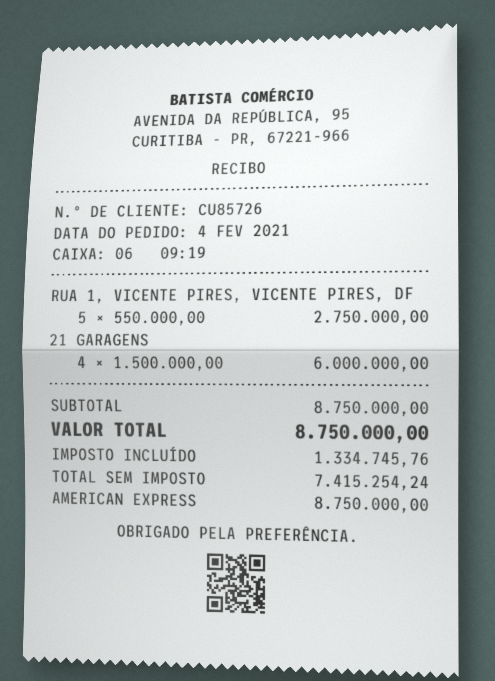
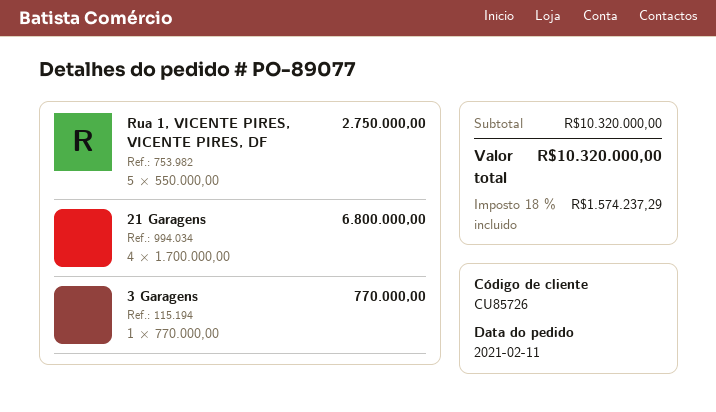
order date: 2021-02-04 -> 2021-02-11
21 GARAGENS: 4 x 1500000.00 = 6000000.00 -> 4 x 1700000.00 = 6800000.00
3 Garagens: none -> 1 x 770000.00 = 770000.00
subtotal: 8750000.00 -> 10320000.00
tax: 1334745.76 -> 1574237.29
total: 8750000.00 -> 10320000.00

